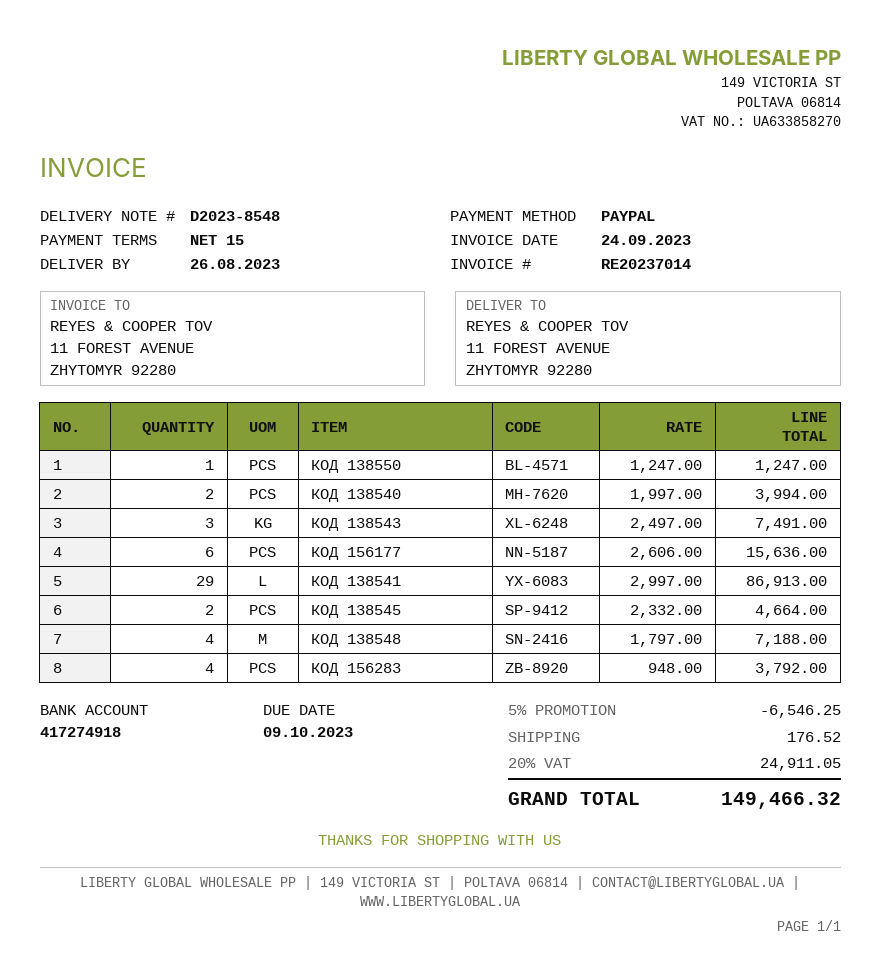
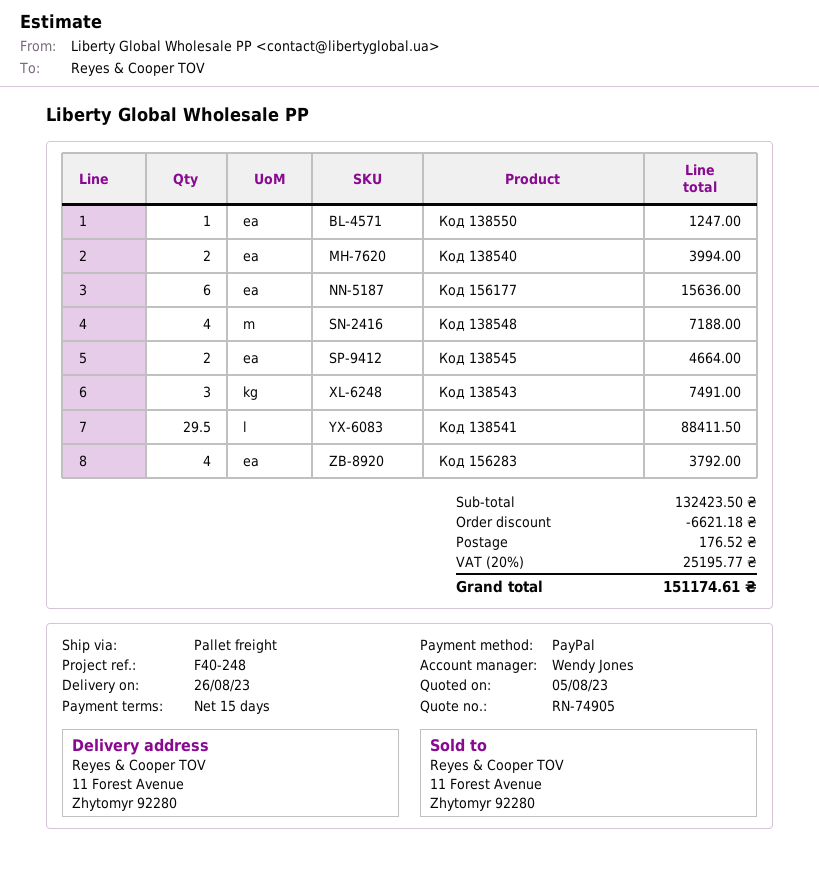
КОД 138541: 29 for 86913.00 -> 29.5 for 88411.50
discount: 6546.25 -> 6621.18
tax: 20% = 24911.05 -> 20% = 25195.77
total: 149466.32 -> 151174.61

